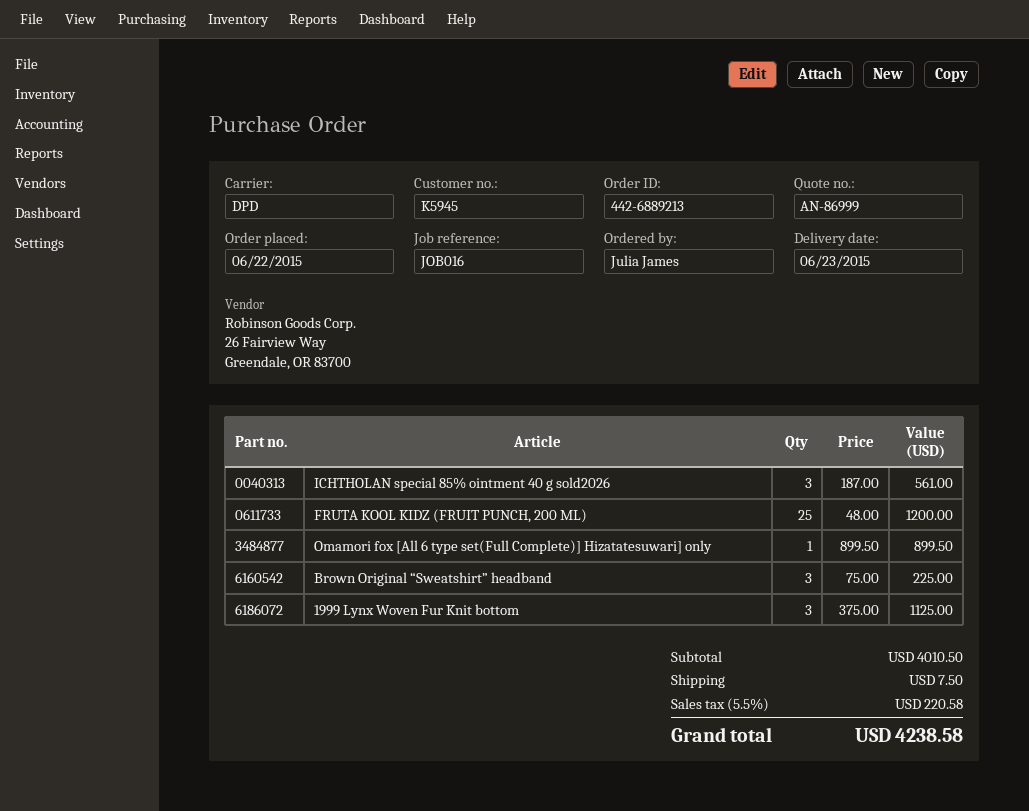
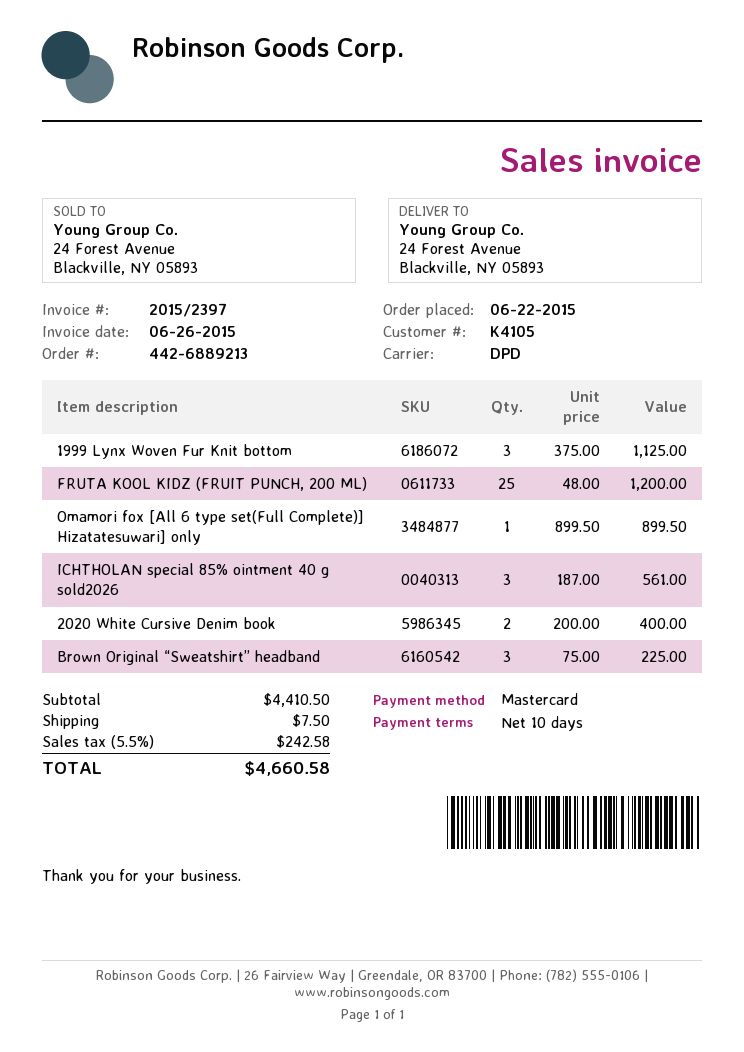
customer number: K5945 -> K4105
2020 White Cursive Denim book: none -> 2 x 200.00 = 400.00
subtotal: 4010.50 -> 4410.50
tax: 5.5% = 220.58 -> 5.5% = 242.58
total: 4238.58 -> 4660.58

